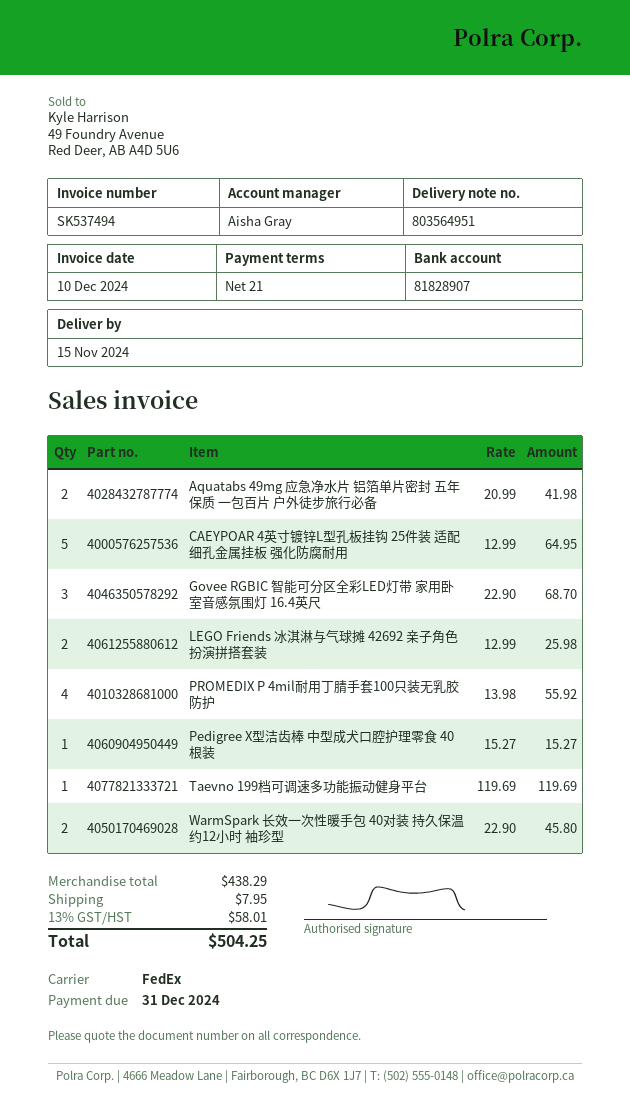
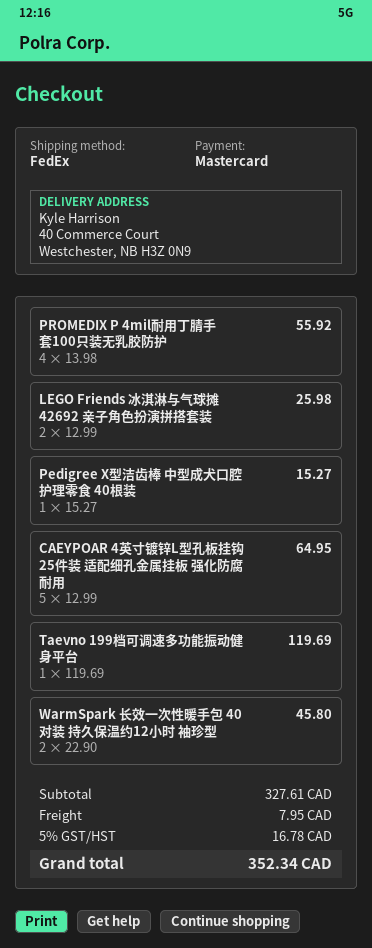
Aquatabs 49mg 应急净水片 铝箔单片密封 五年保质 一包百片 户外徒步旅行必备: 2 x 20.99 = 41.98 -> none
Govee RGBIC 智能可分区全彩LED灯带 家用卧室音感氛围灯 16.4英尺: 3 x 22.90 = 68.70 -> none
subtotal: 438.29 -> 327.61
tax: 13% = 58.01 -> 5% = 16.78
total: 504.25 -> 352.34

